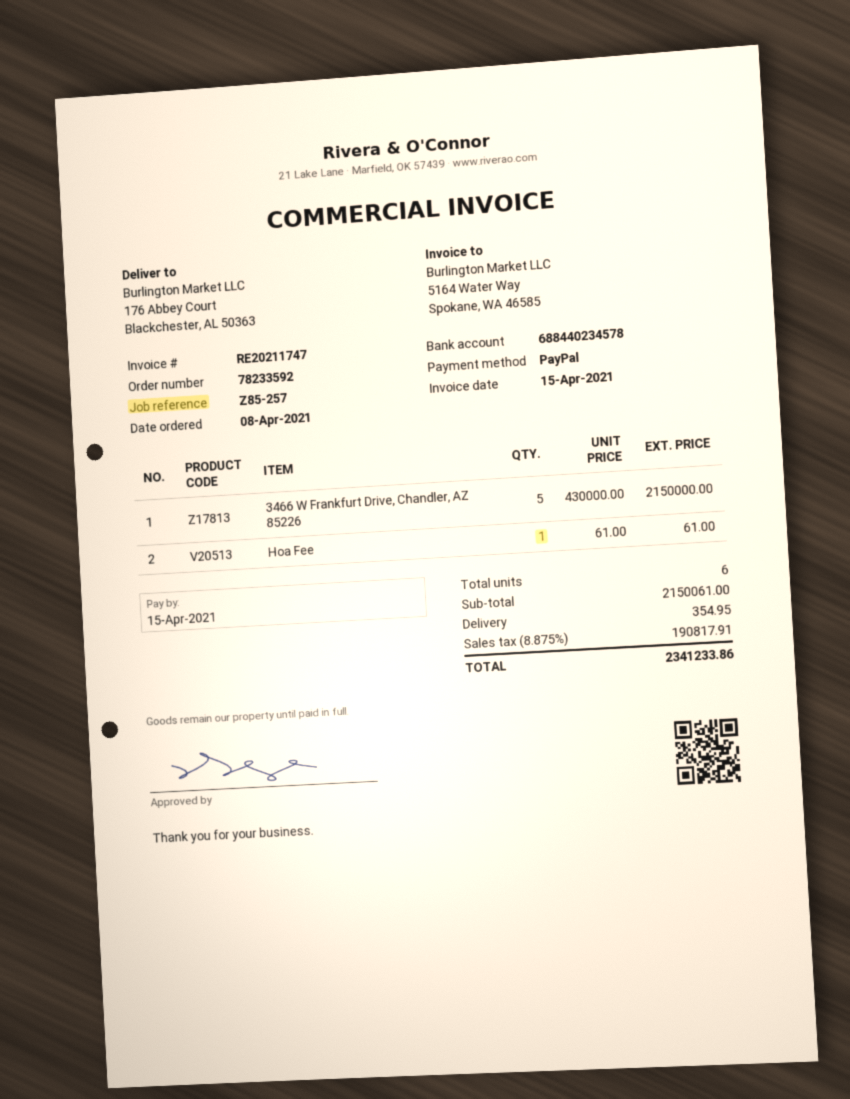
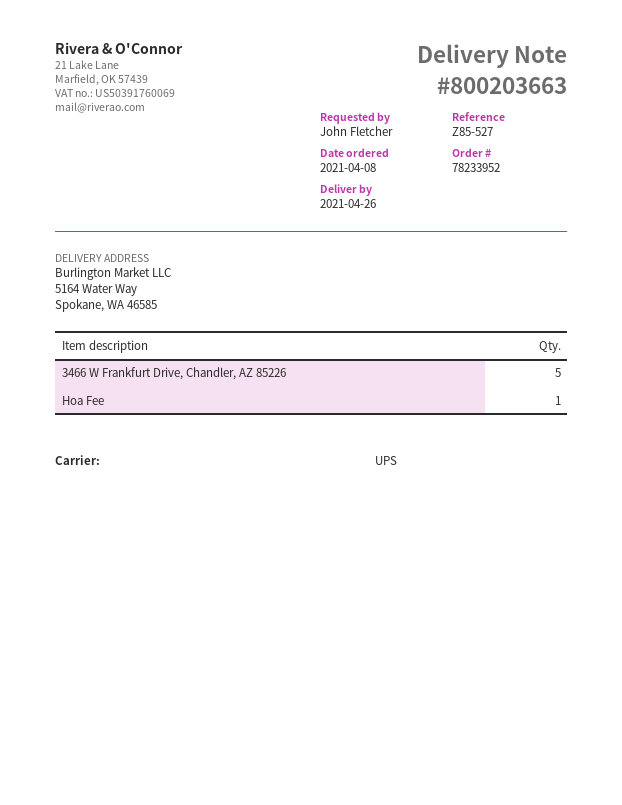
order number: 78233592 -> 78233952
reference: Z85-257 -> Z85-527
ship to: 176 Abbey Court, Blackchester, AL 50363 -> 5164 Water Way, Spokane, WA 46585

